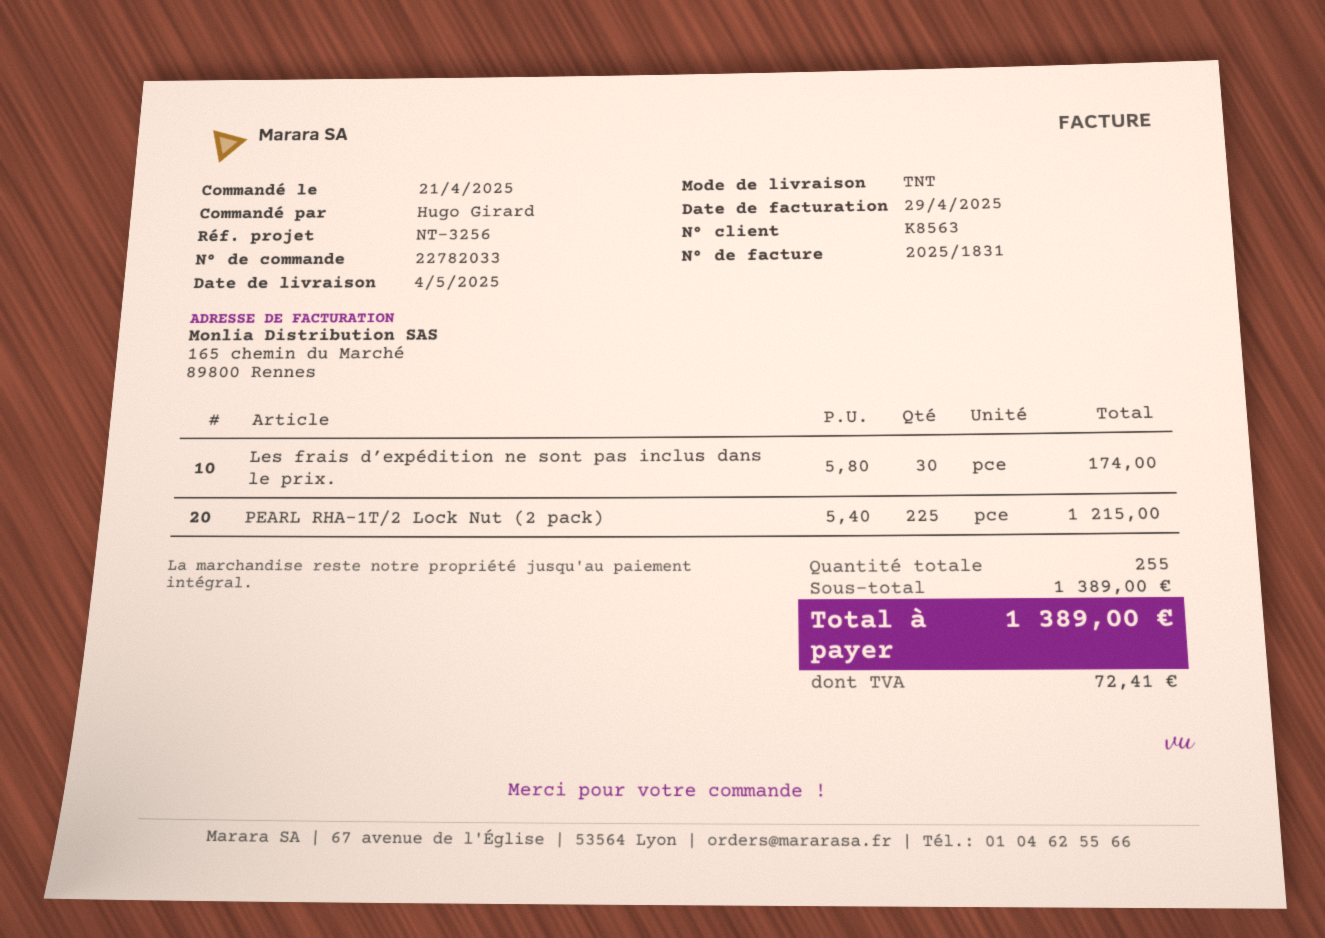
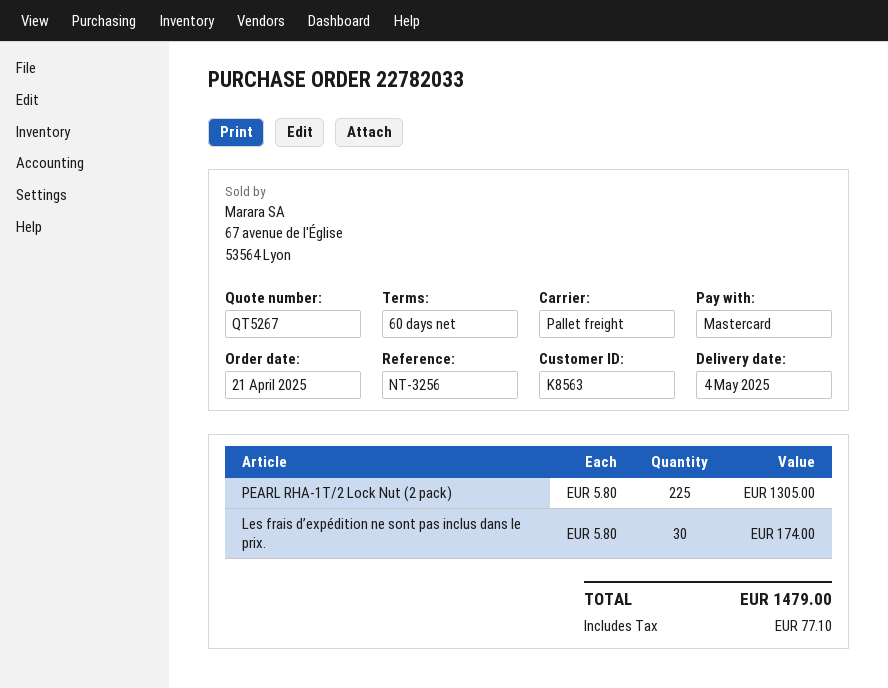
shipping method: TNT -> pallet freight
PEARL RHA-1T/2 Lock Nut (2 pack): 225 x 5.40 = 1215.00 -> 225 x 5.80 = 1305.00
tax: 72.41 -> 77.10
total: 1389.00 -> 1479.00

